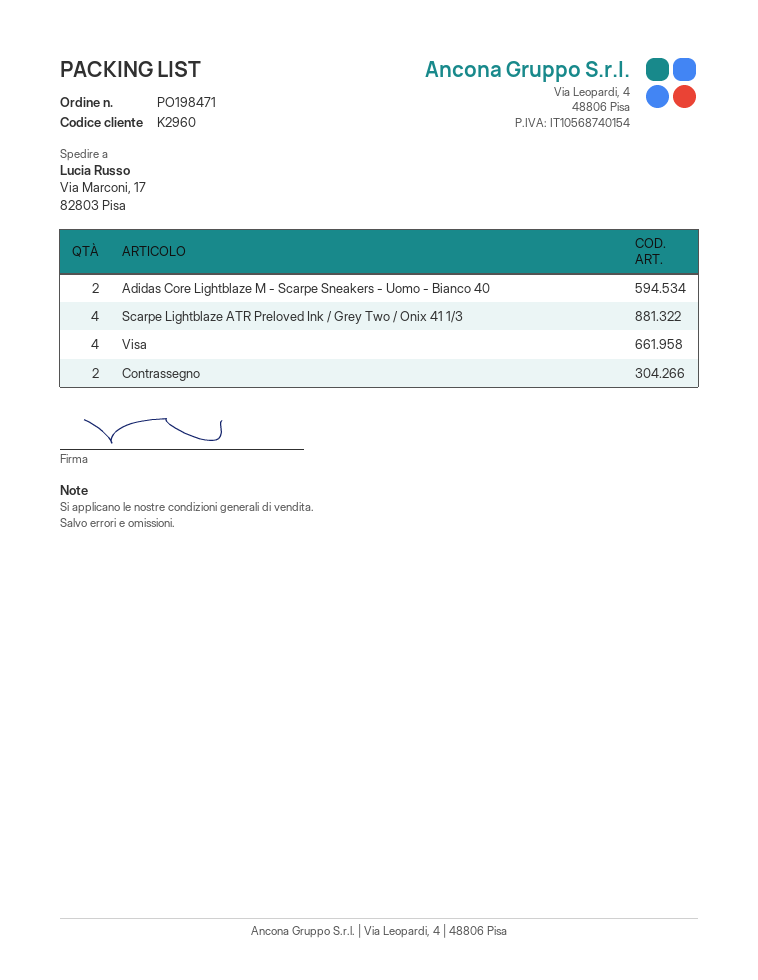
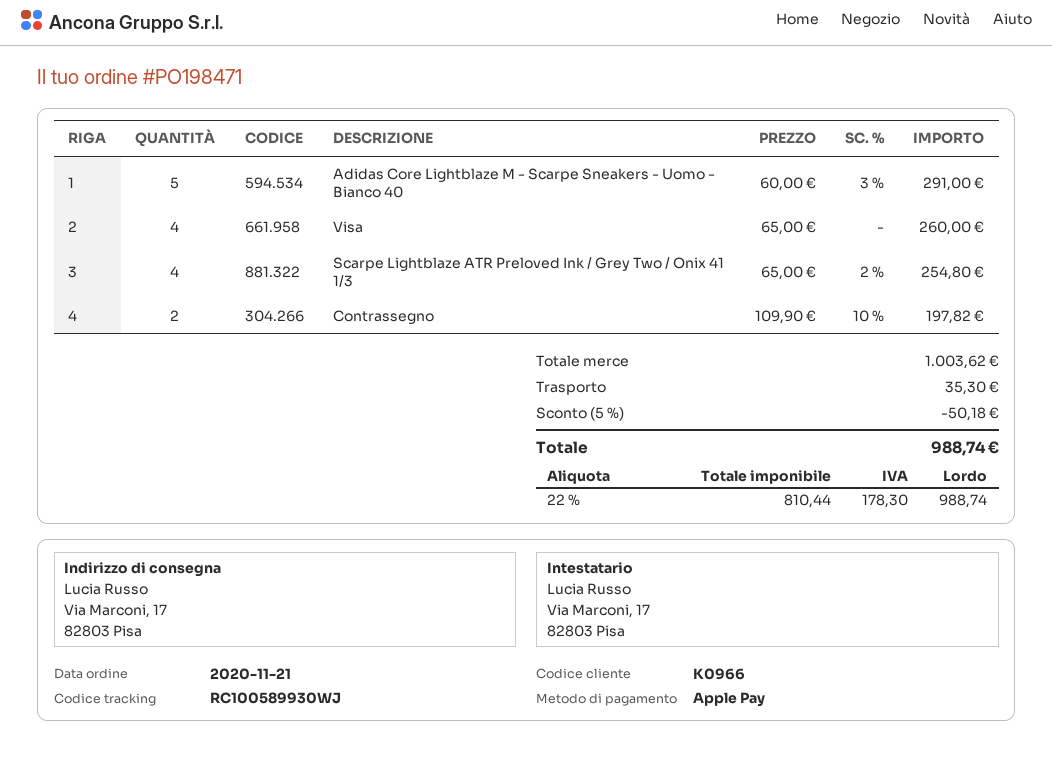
customer number: K2960 -> K0966
Adidas Core Lightblaze M - Scarpe Sneakers - Uomo - Bianco 40: 2 -> 5

